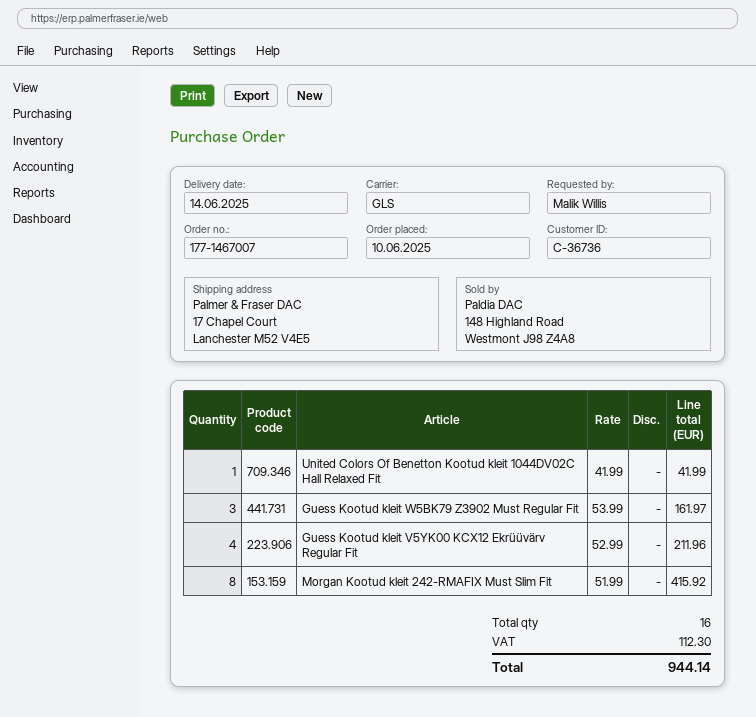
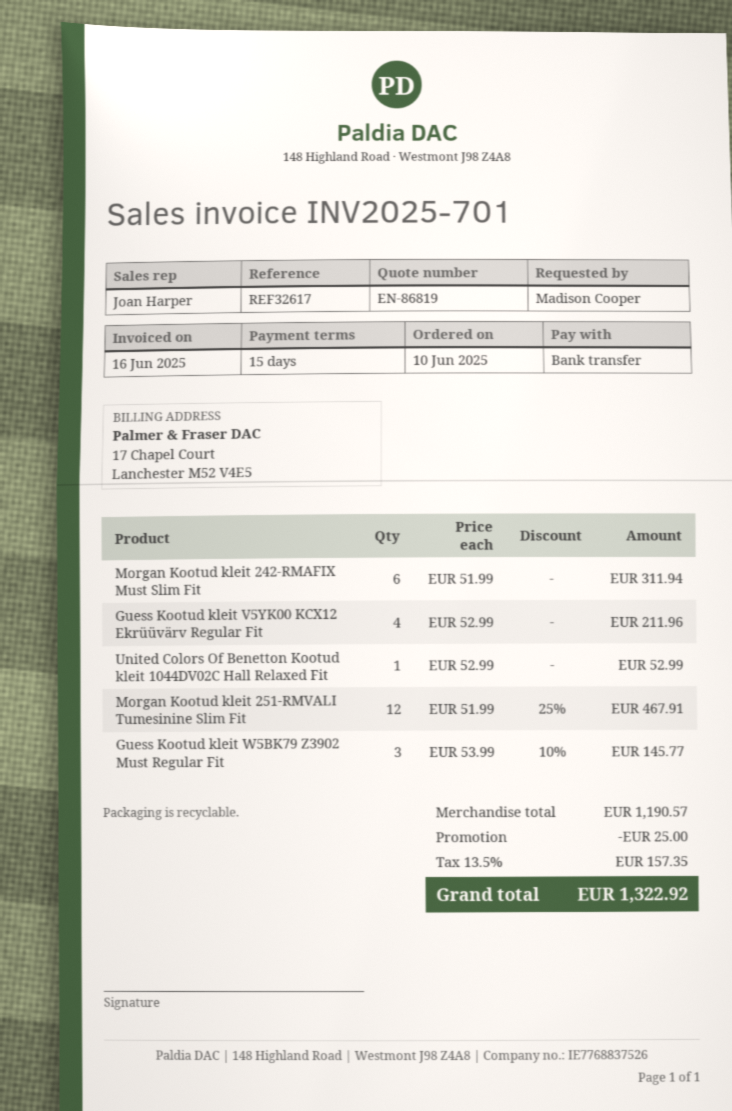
ordered by: Malik Willis -> Madison Cooper
United Colors Of Benetton Kootud kleit 1044DV02C Hall Relaxed Fit: 1 x 41.99 = 41.99 -> 1 x 52.99 = 52.99
Guess Kootud kleit W5BK79 Z3902 Must Regular Fit: 3 x 53.99 = 161.97 -> 3 x 53.99 - 10% = 145.77
Morgan Kootud kleit 242-RMAFIX Must Slim Fit: 8 x 51.99 = 415.92 -> 6 x 51.99 = 311.94
Morgan Kootud kleit 251-RMVALI Tumesinine Slim Fit: none -> 12 x 51.99 - 25% = 467.91
discount: none -> 25.00
tax: 112.30 -> 157.35
total: 944.14 -> 1322.92

